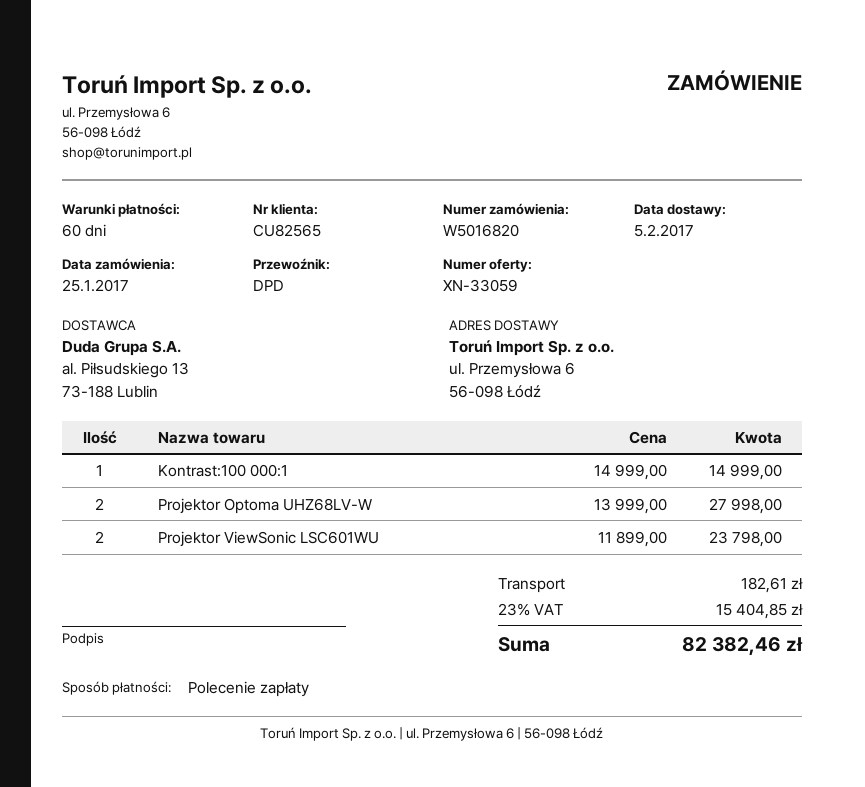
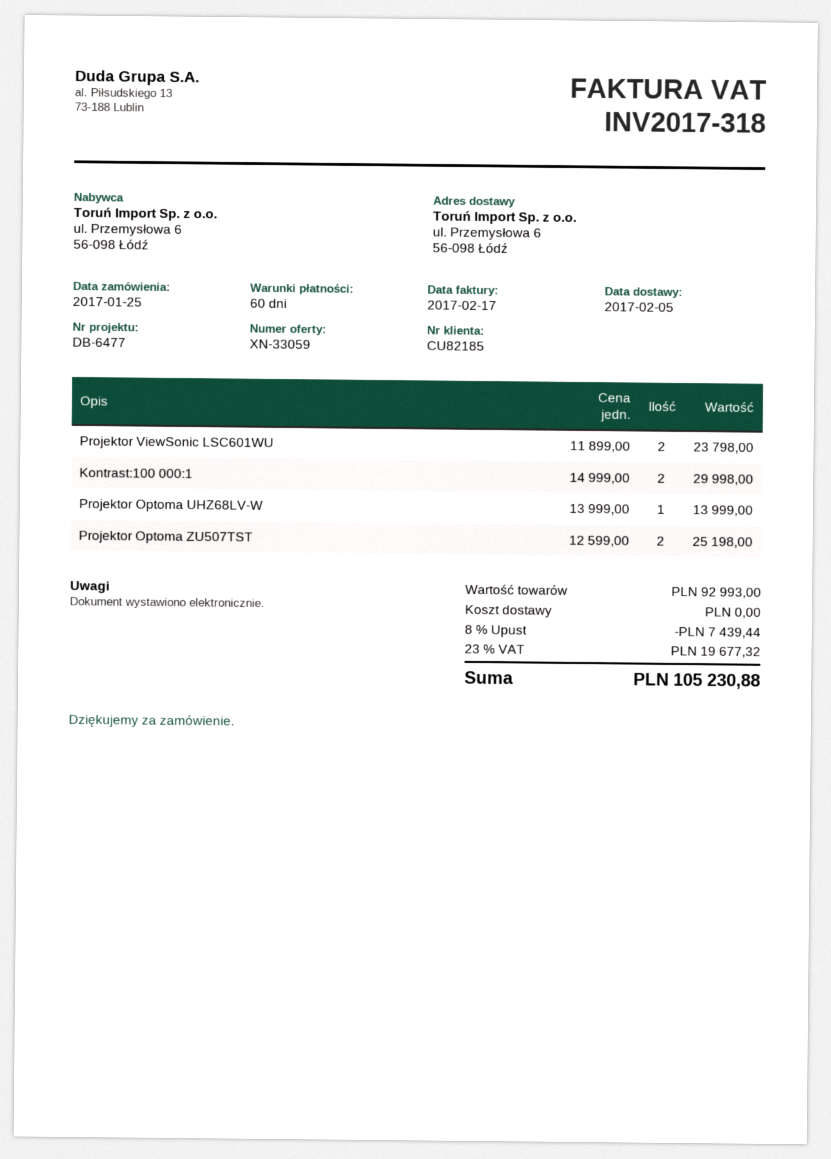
customer number: CU82565 -> CU82185
Kontrast:100 000:1: 1 x 14999.00 = 14999.00 -> 2 x 14999.00 = 29998.00
Projektor Optoma UHZ68LV-W: 2 x 13999.00 = 27998.00 -> 1 x 13999.00 = 13999.00
Projektor Optoma ZU507TST: none -> 2 x 12599.00 = 25198.00
discount: none -> 8% = 7439.44
shipping: 182.61 -> 0.00
tax: 23% = 15404.85 -> 23% = 19677.32
total: 82382.46 -> 105230.88

